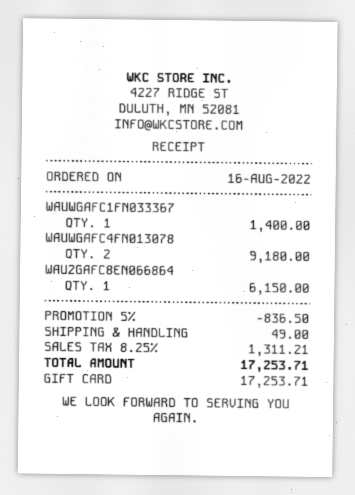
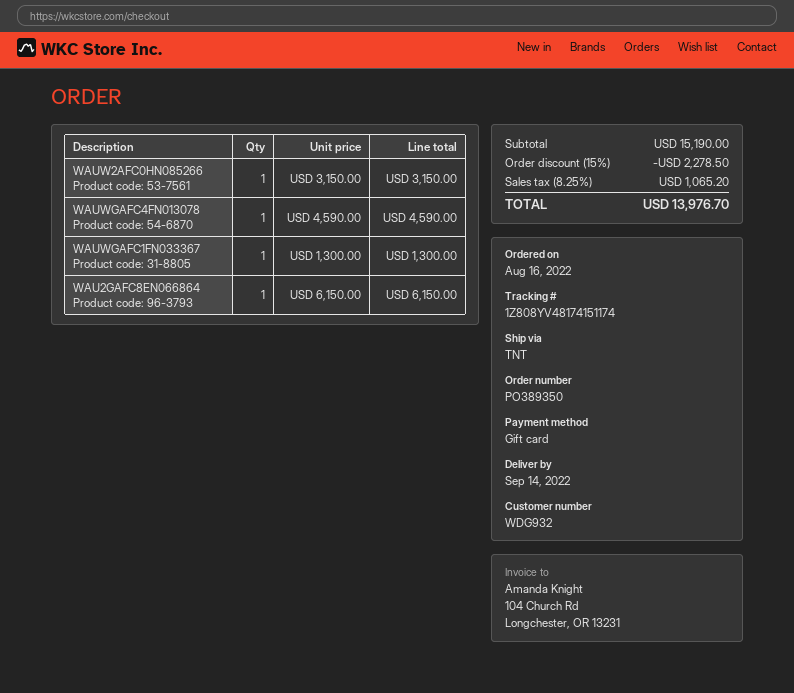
WAUWGAFC1FN033367: 1 for 1400.00 -> 1 for 1300.00
WAUWGAFC4FN013078: 2 for 9180.00 -> 1 for 4590.00
WAUW2AFC0HN085266: none -> 1 for 3150.00
discount: 5% = 836.50 -> 15% = 2278.50
shipping: 49.00 -> none
tax: 8.25% = 1311.21 -> 8.25% = 1065.20
total: 17253.71 -> 13976.70

